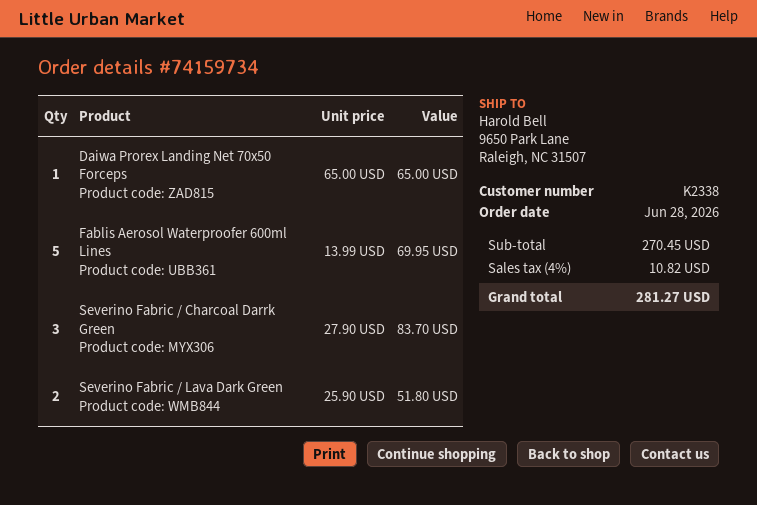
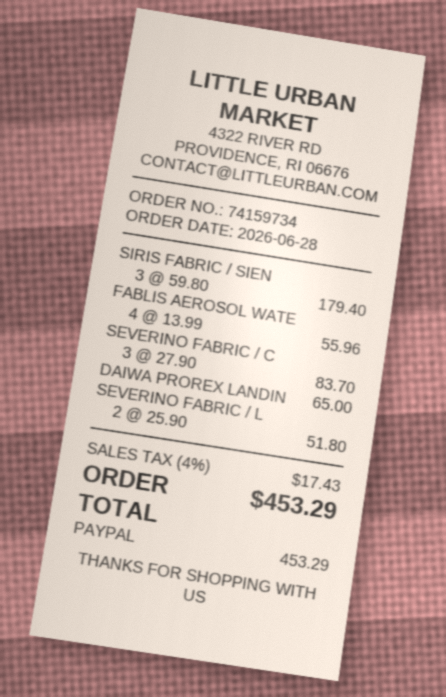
Fablis Aerosol Waterproofer 600ml Lines: 5 x 13.99 = 69.95 -> 4 x 13.99 = 55.96
SIRIS FABRIC / SIEN: none -> 3 x 59.80 = 179.40
tax: 4% = 10.82 -> 4% = 17.43
total: 281.27 -> 453.29

